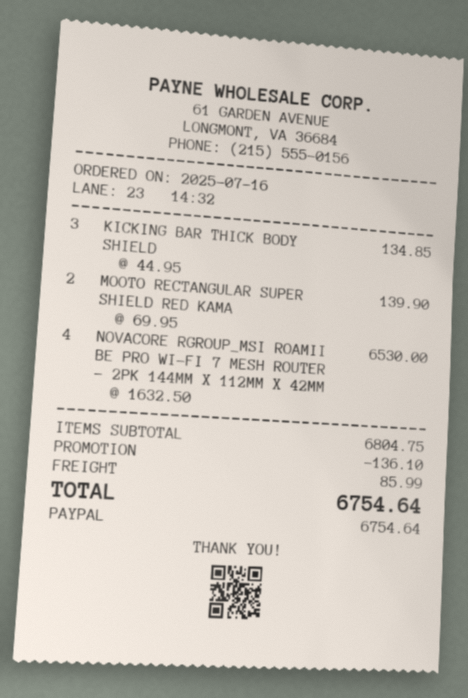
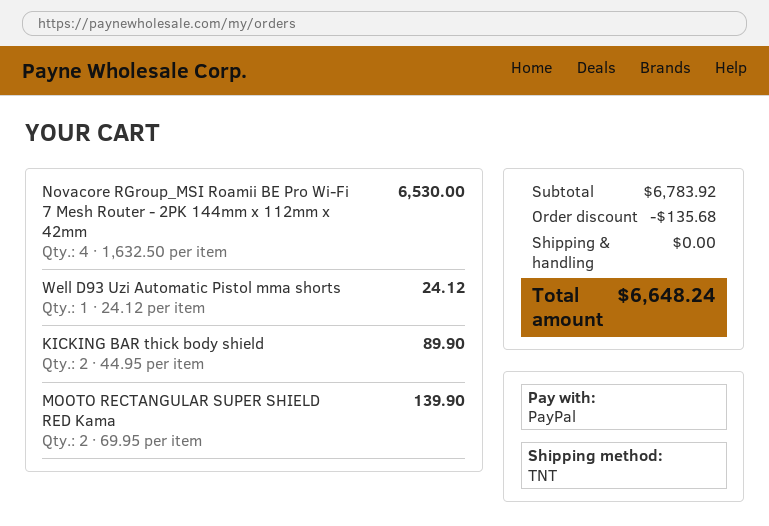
KICKING BAR THICK BODY SHIELD: 3 x 44.95 = 134.85 -> 2 x 44.95 = 89.90
Well D93 Uzi Automatic Pistol mma shorts: none -> 1 x 24.12 = 24.12
subtotal: 6804.75 -> 6783.92
discount: 136.10 -> 135.68
shipping: 85.99 -> 0.00
total: 6754.64 -> 6648.24

